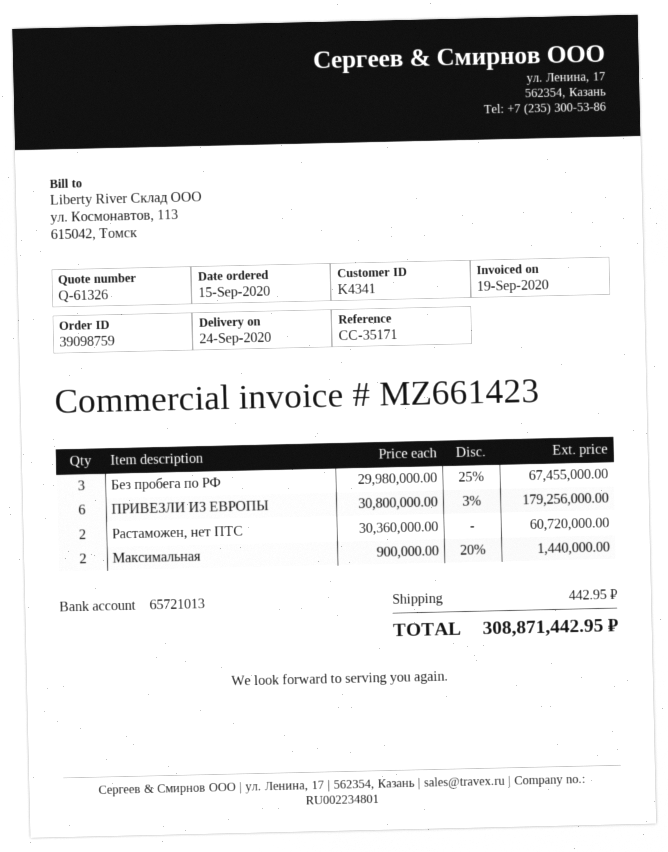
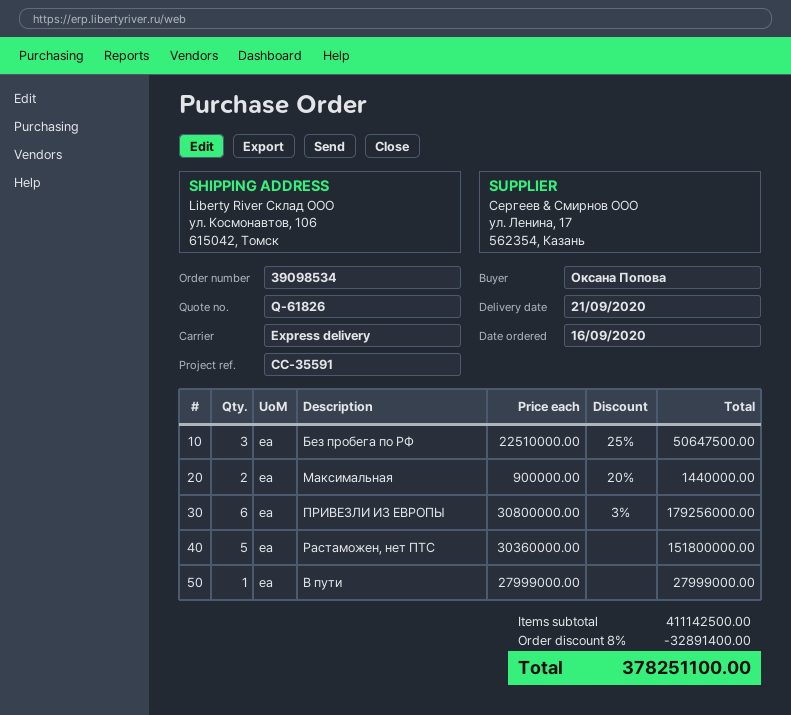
quote number: Q-61326 -> Q-61826
order number: 39098759 -> 39098534
order date: 2020-09-15 -> 2020-09-16
delivery date: 2020-09-24 -> 2020-09-21
reference: CC-35171 -> CC-35591
Без пробега по РФ: 3 x 29980000.00 - 25% = 67455000.00 -> 3 x 22510000.00 - 25% = 50647500.00
Растаможен, нет ПТС: 2 x 30360000.00 = 60720000.00 -> 5 x 30360000.00 = 151800000.00
В пути: none -> 1 x 27999000.00 = 27999000.00
discount: none -> 8% = 32891400.00
shipping: 442.95 -> none
total: 308871442.95 -> 378251100.00

